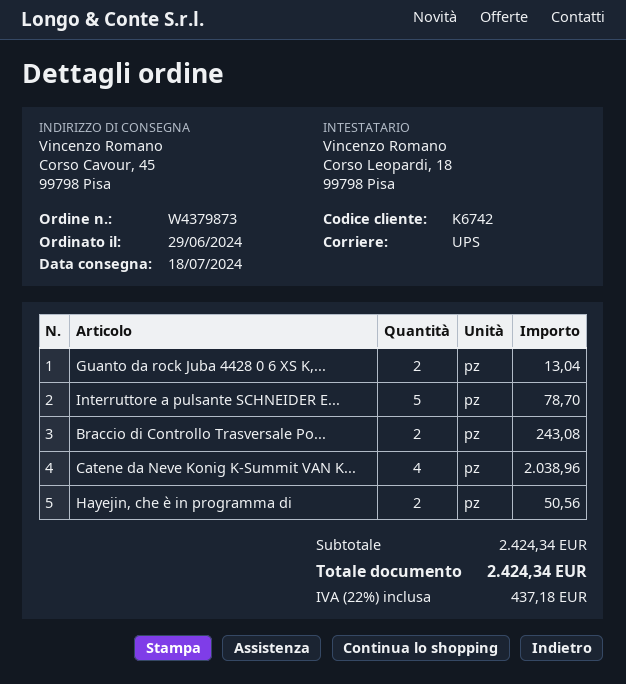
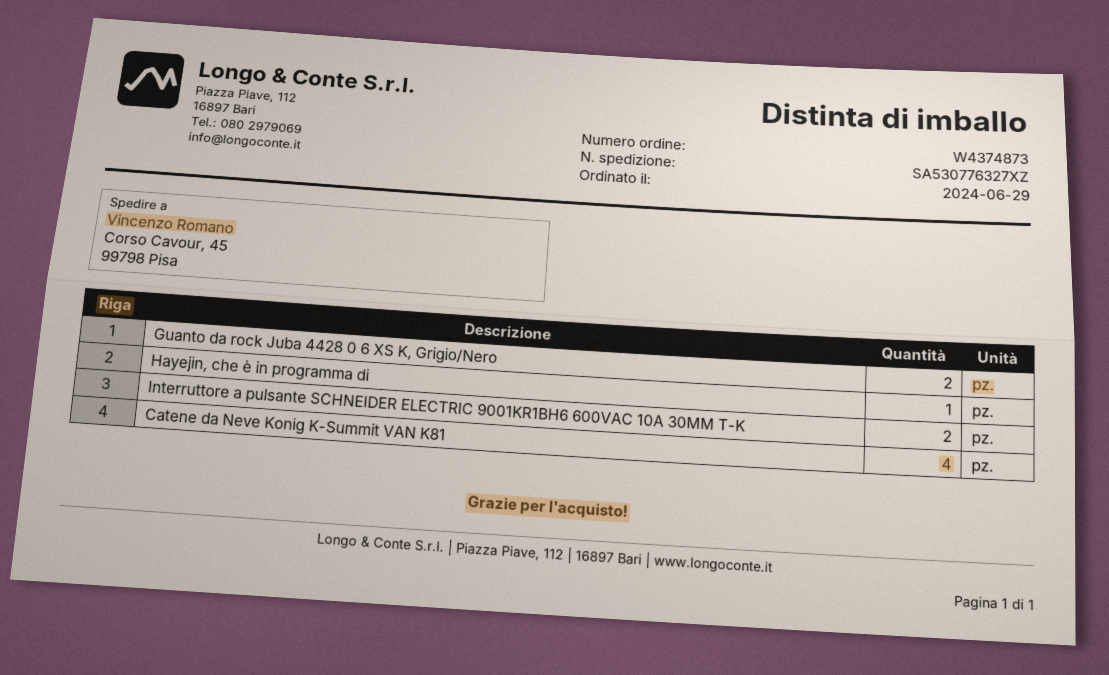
order number: W4379873 -> W4374873
Interruttore a pulsante SCHNEIDER E...: 5 -> 2
Braccio di Controllo Trasversale Po...: 2 -> none
Hayejin, che è in programma di: 2 -> 1

